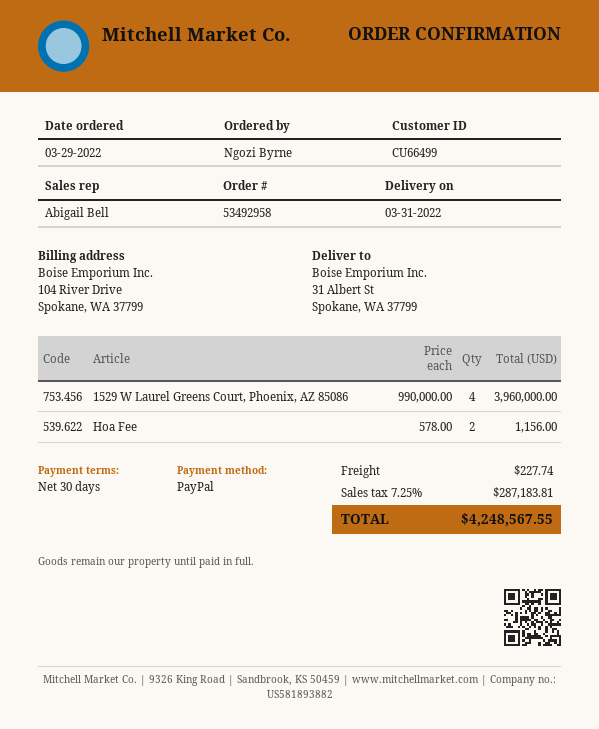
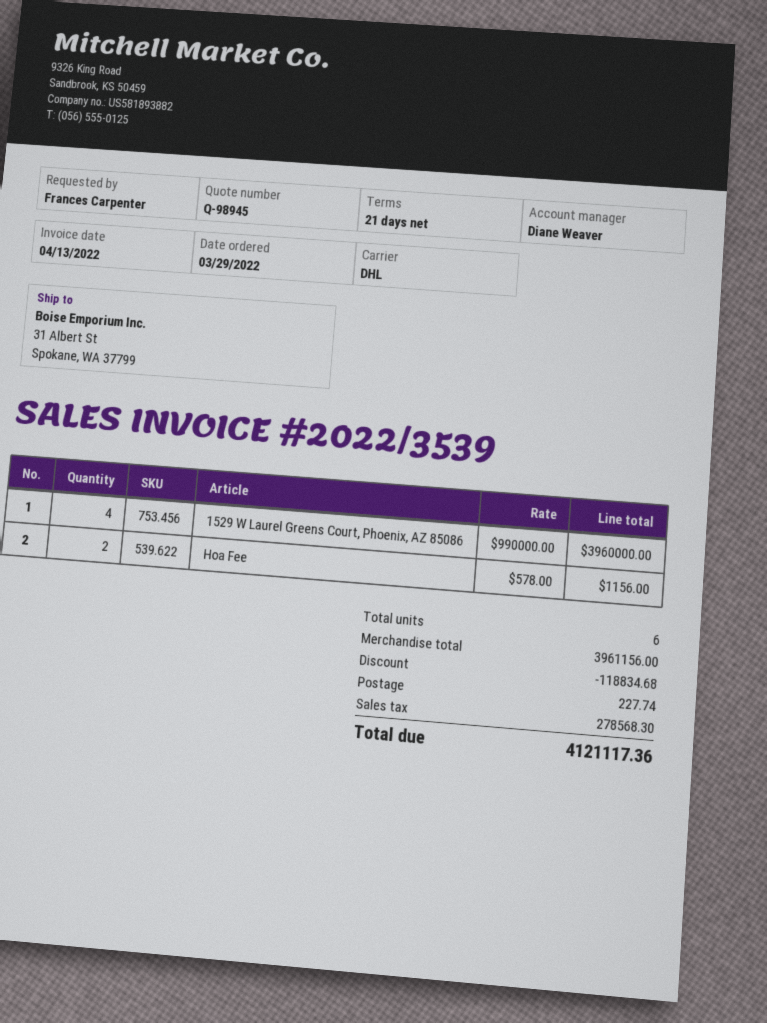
payment terms: 30 days -> 21 days
ordered by: Ngozi Byrne -> Frances Carpenter
sales rep: Abigail Bell -> Diane Weaver
discount: none -> 118834.68
tax: 287183.81 -> 278568.30
total: 4248567.55 -> 4121117.36

